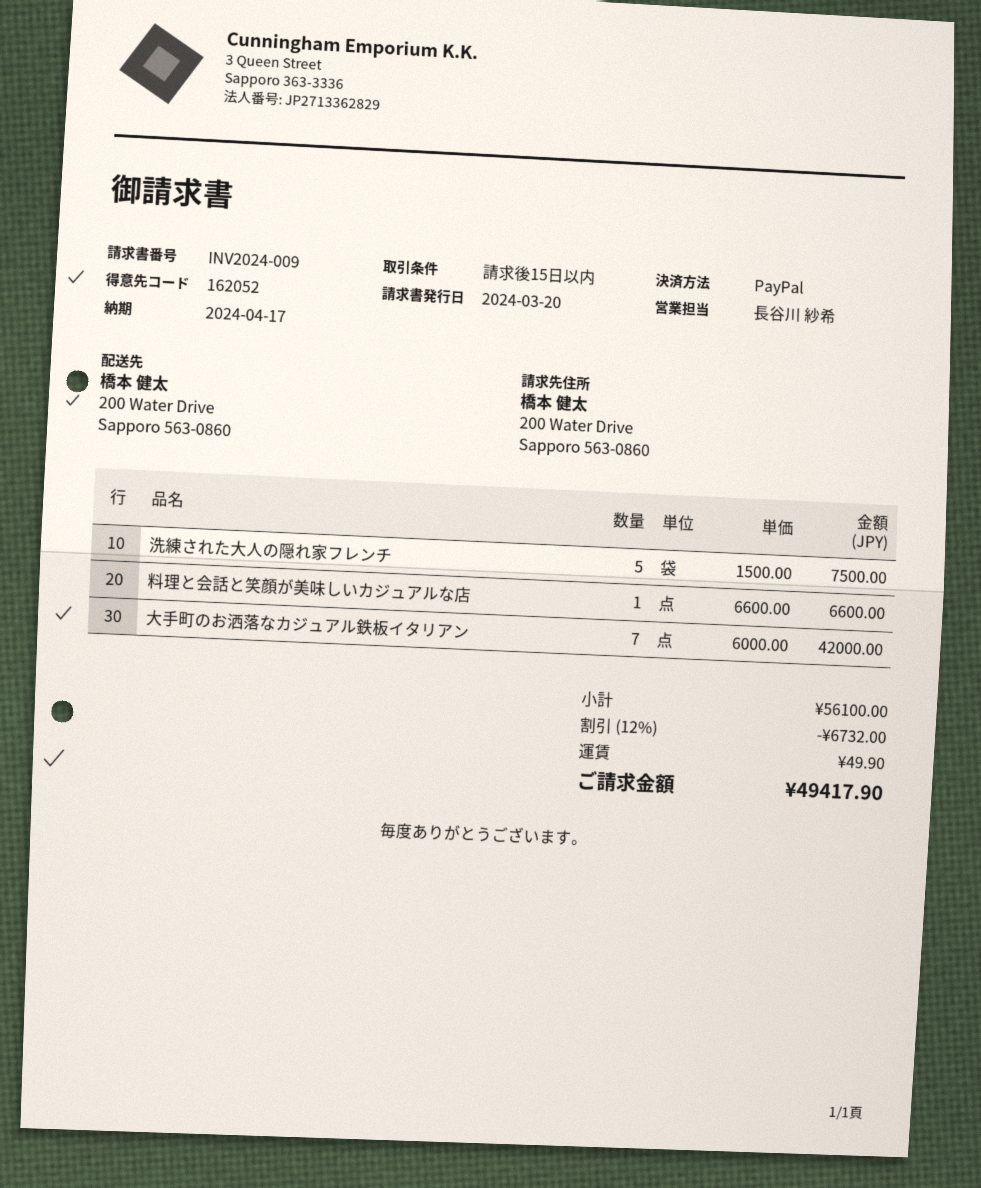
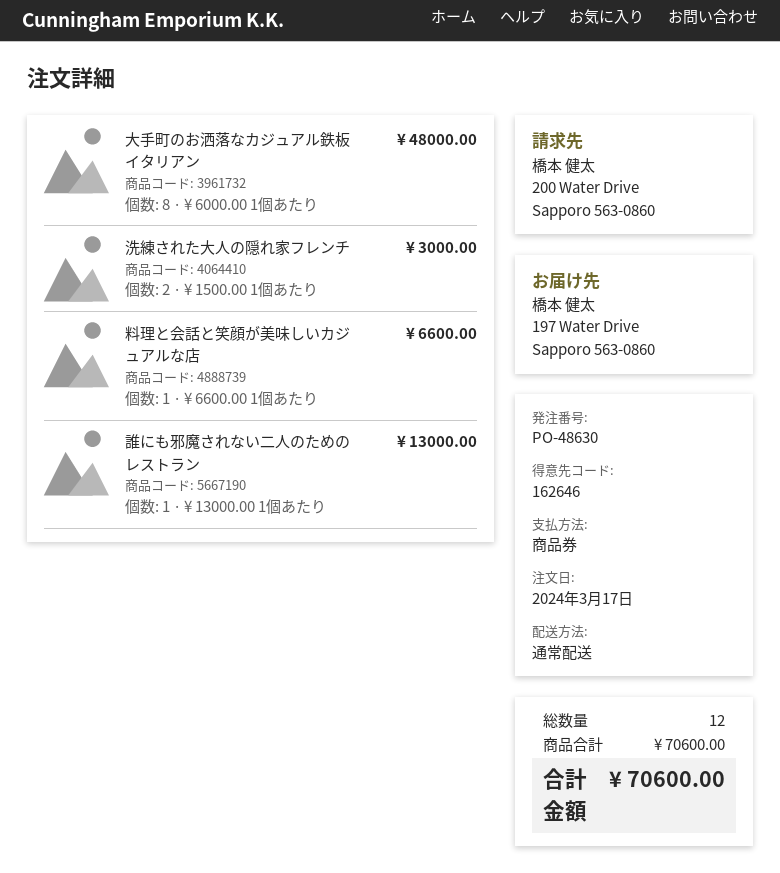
customer number: 162052 -> 162646
payment method: PayPal -> gift card
ship to: 200 Water Drive, Sapporo 563-0860 -> 197 Water Drive, Sapporo 563-0860
洗練された大人の隠れ家フレンチ: 5 x 1500.00 = 7500.00 -> 2 x 1500.00 = 3000.00
大手町のお洒落なカジュアル鉄板イタリアン: 7 x 6000.00 = 42000.00 -> 8 x 6000.00 = 48000.00
誰にも邪魔されない二人のためのレストラン: none -> 1 x 13000.00 = 13000.00
subtotal: 56100.00 -> 70600.00
discount: 12% = 6732.00 -> none
shipping: 49.90 -> none
total: 49417.90 -> 70600.00

